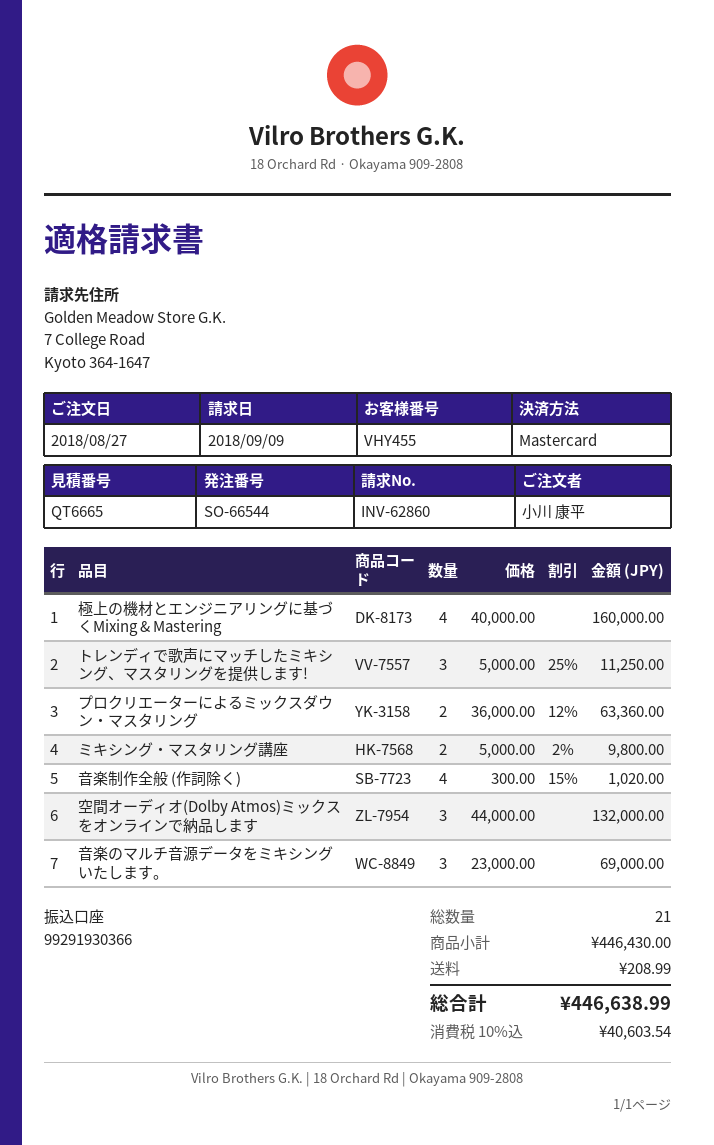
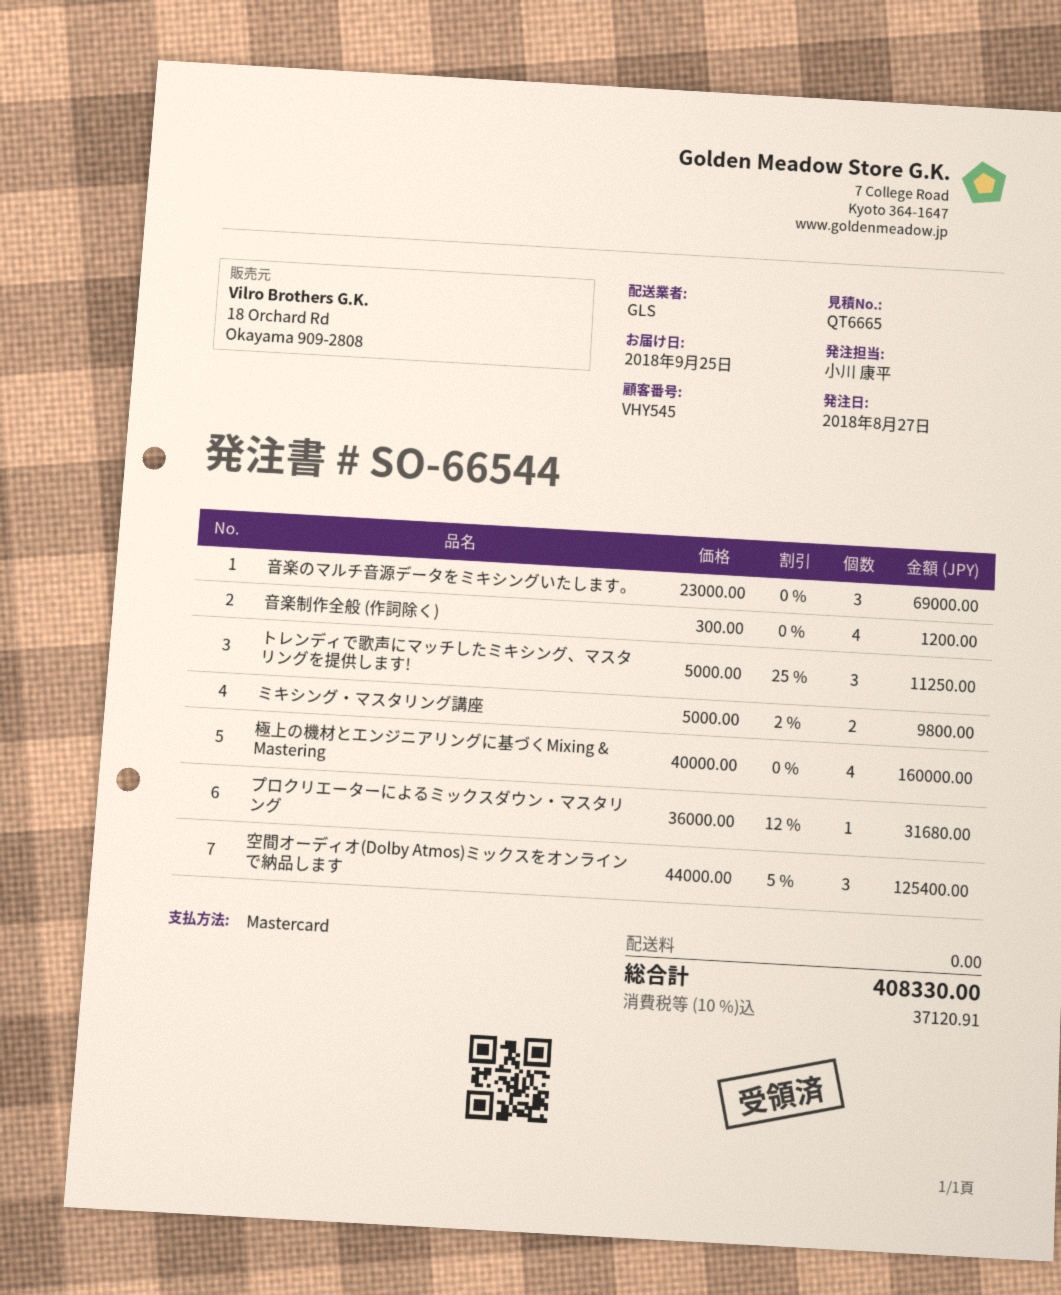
customer number: VHY455 -> VHY545
プロクリエーターによるミックスダウン・マスタリング: 2 x 36000.00 - 12% = 63360.00 -> 1 x 36000.00 - 12% = 31680.00
音楽制作全般 (作詞除く): 4 x 300.00 - 15% = 1020.00 -> 4 x 300.00 = 1200.00
空間オーディオ(Dolby Atmos)ミックスをオンラインで納品します: 3 x 44000.00 = 132000.00 -> 3 x 44000.00 - 5% = 125400.00
shipping: 208.99 -> 0.00
tax: 10% = 40603.54 -> 10% = 37120.91
total: 446638.99 -> 408330.00

